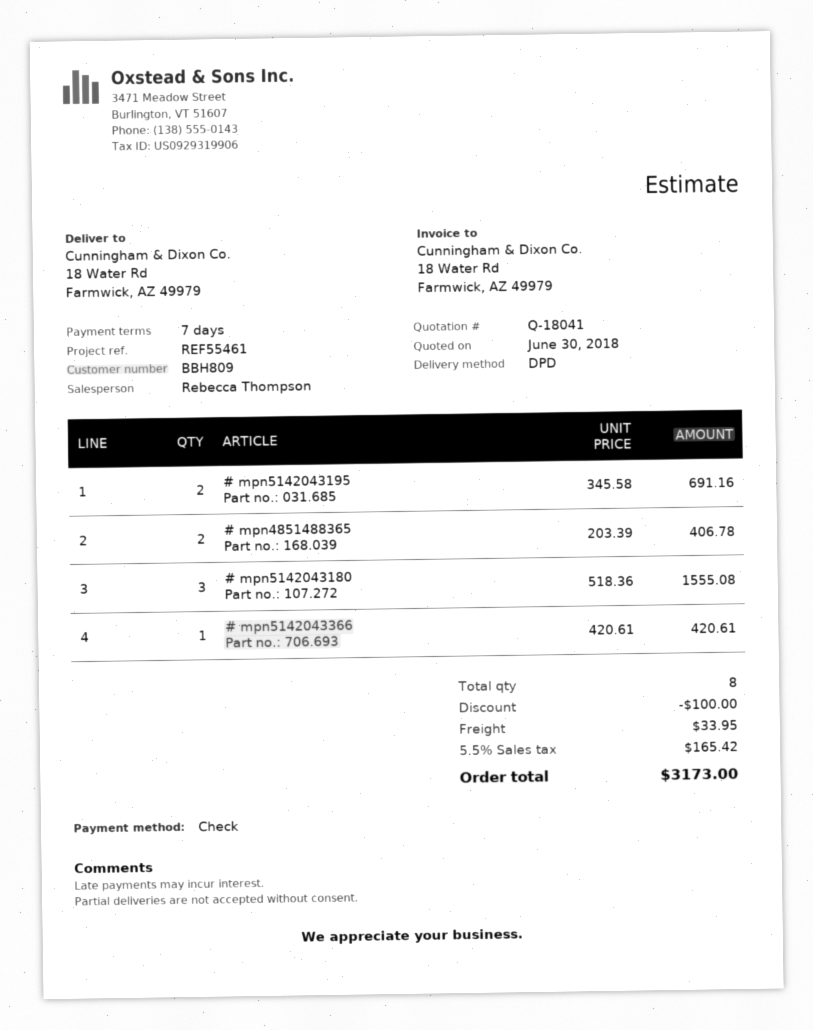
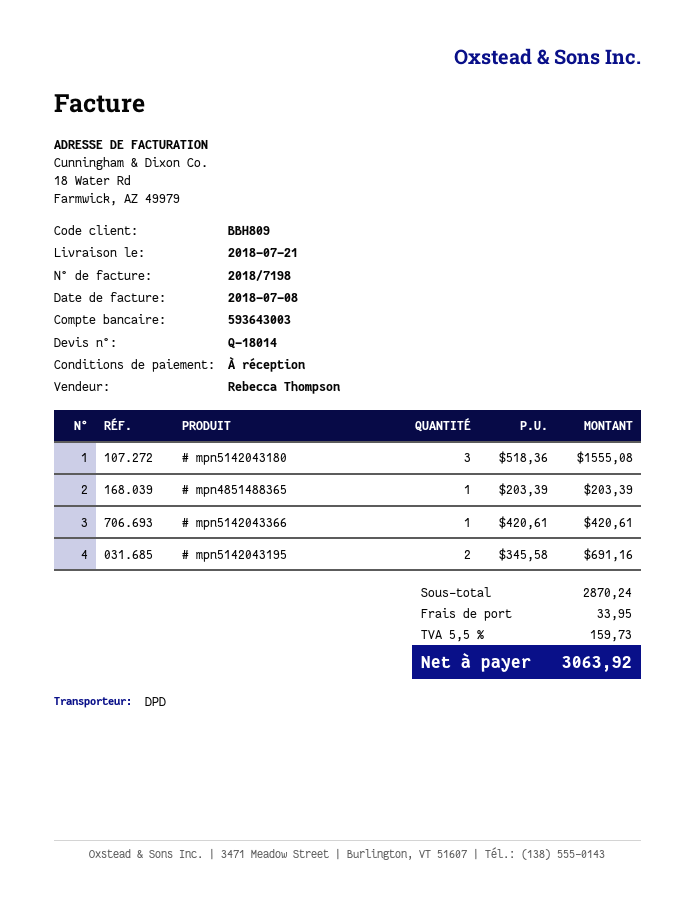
quote number: Q-18041 -> Q-18014
payment terms: 7 days -> on receipt
# mpn4851488365: 2 x 203.39 = 406.78 -> 1 x 203.39 = 203.39
discount: 100.00 -> none
tax: 5.5% = 165.42 -> 5.5% = 159.73
total: 3173.00 -> 3063.92

